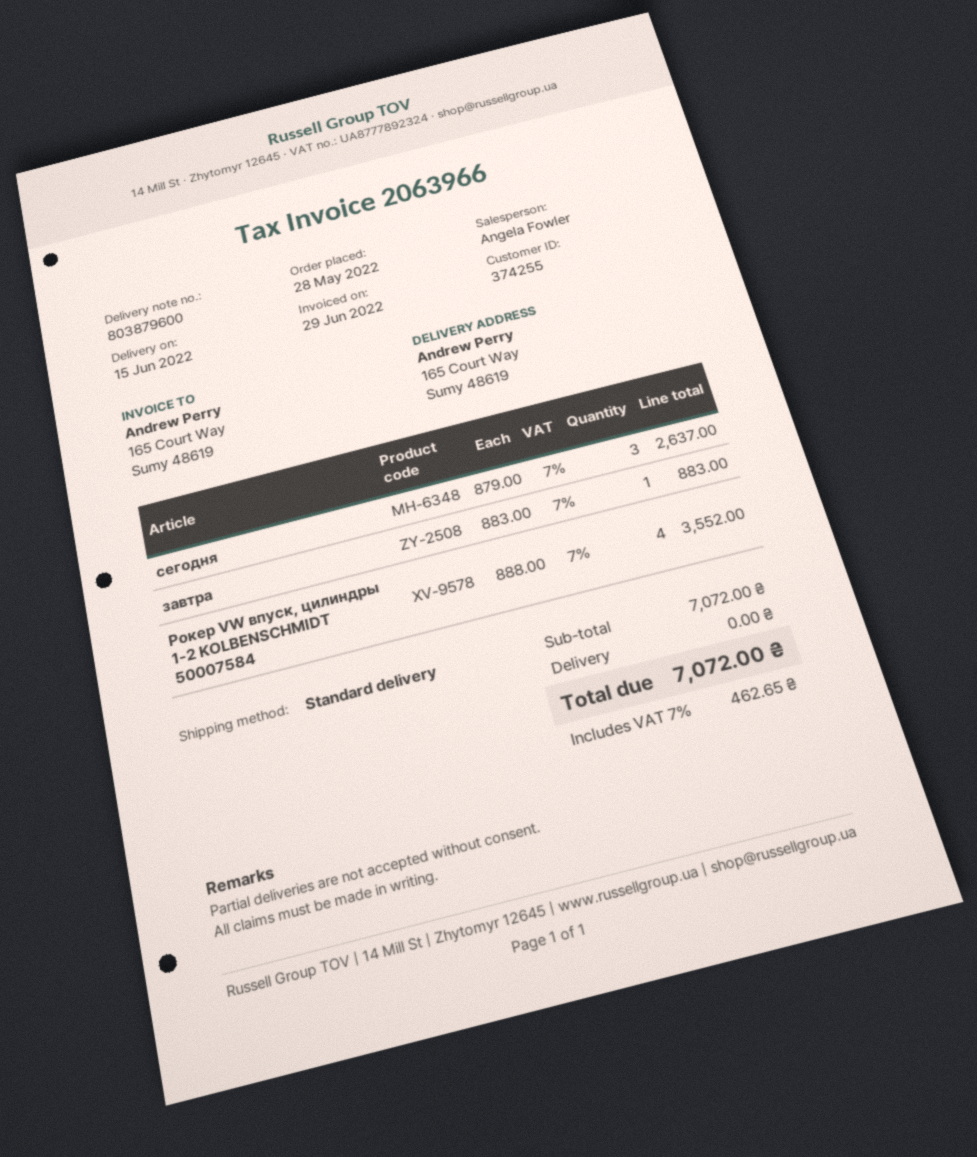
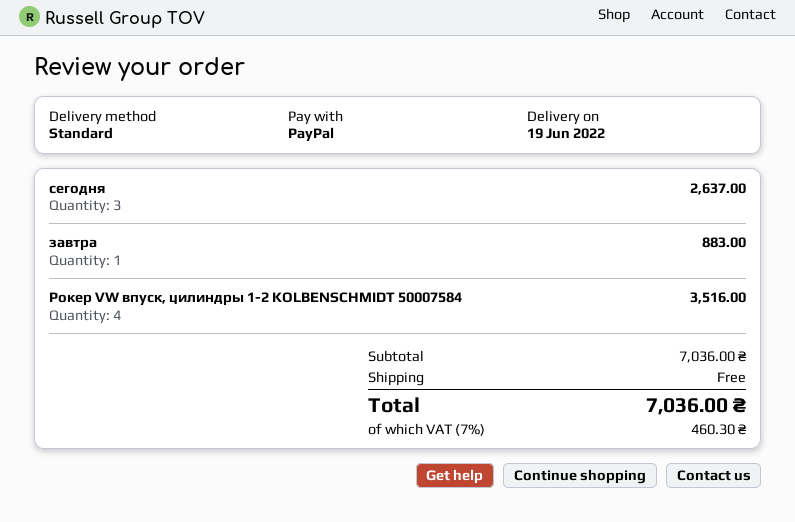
delivery date: 2022-06-15 -> 2022-06-19
Рокер VW впуск, цилиндры 1-2 KOLBENSCHMIDT 50007584: 4 for 3552.00 -> 4 for 3516.00
subtotal: 7072.00 -> 7036.00
tax: 7% = 462.65 -> 7% = 460.30
total: 7072.00 -> 7036.00

